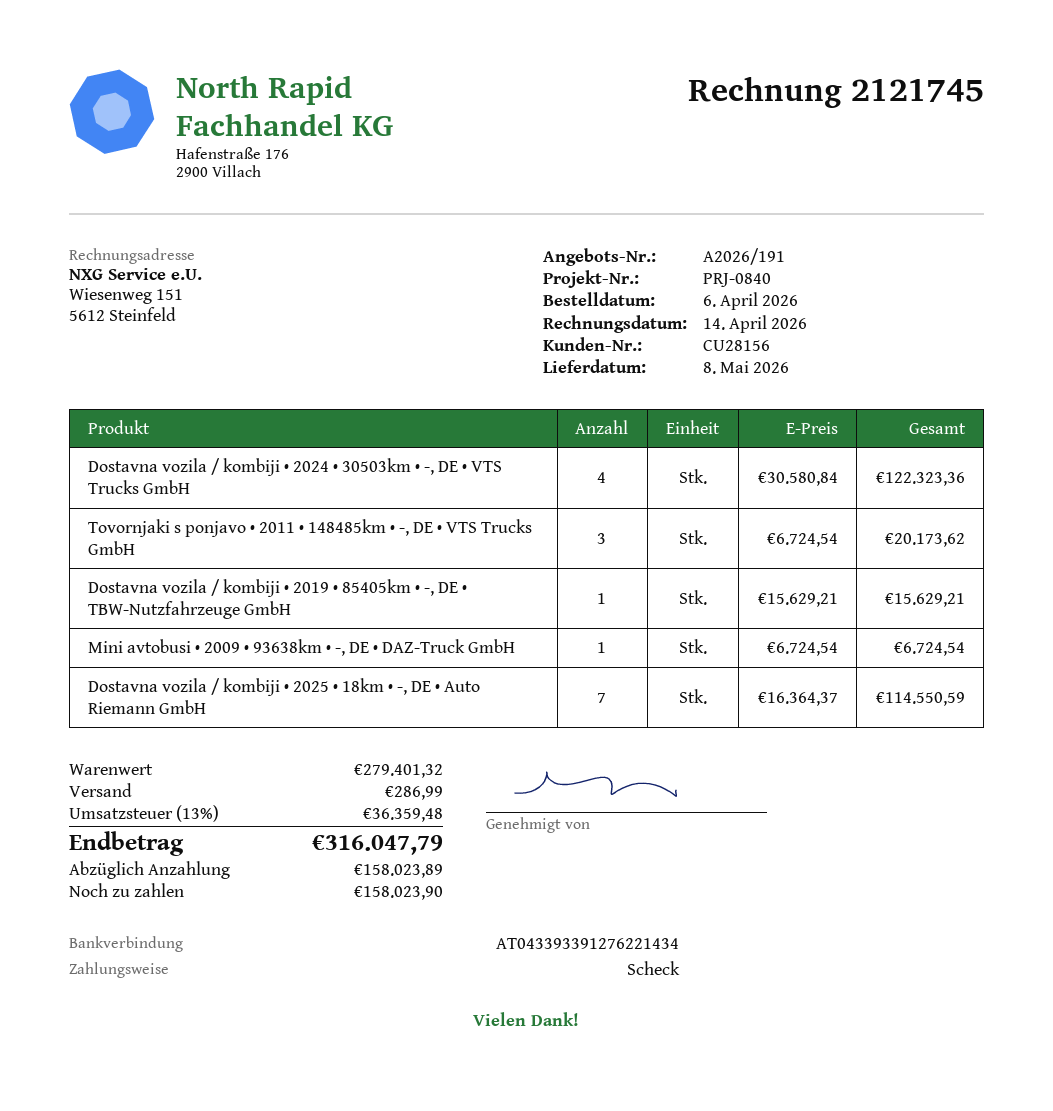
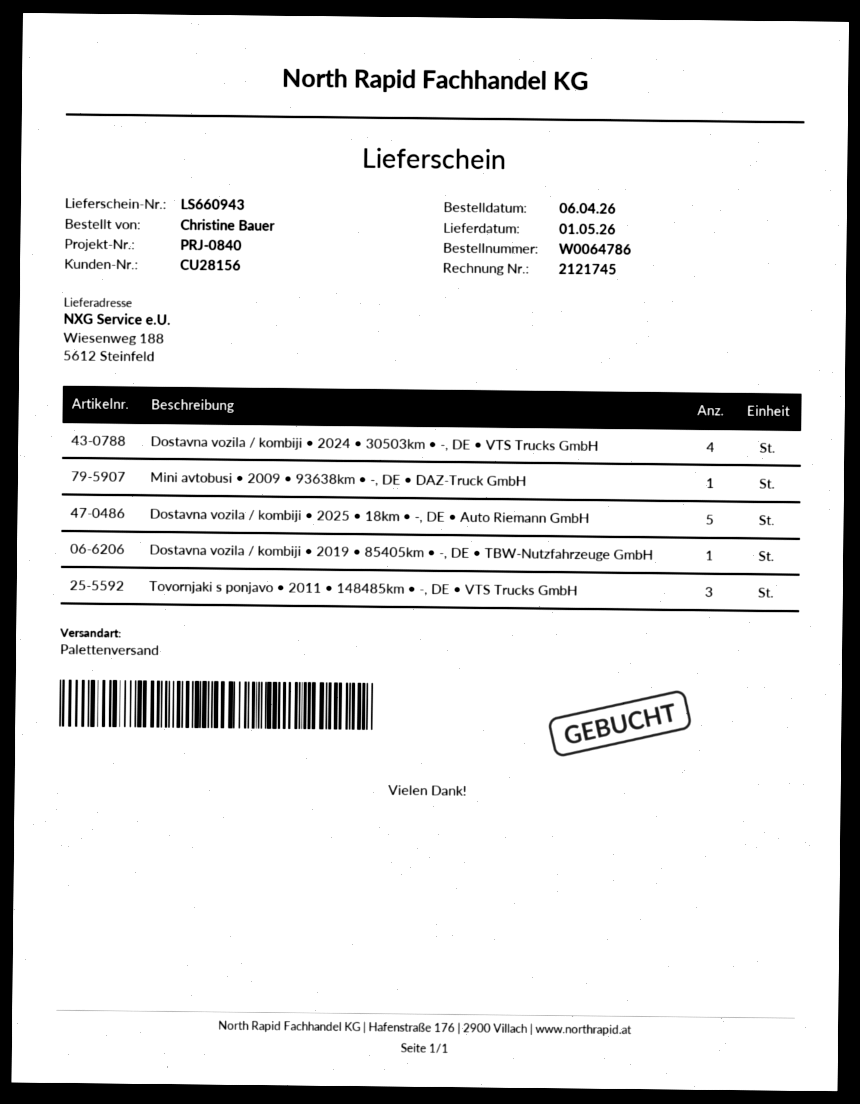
delivery date: 2026-05-08 -> 2026-05-01
Dostavna vozila / kombiji • 2025 • 18km • -, DE • Auto Riemann GmbH: 7 -> 5

